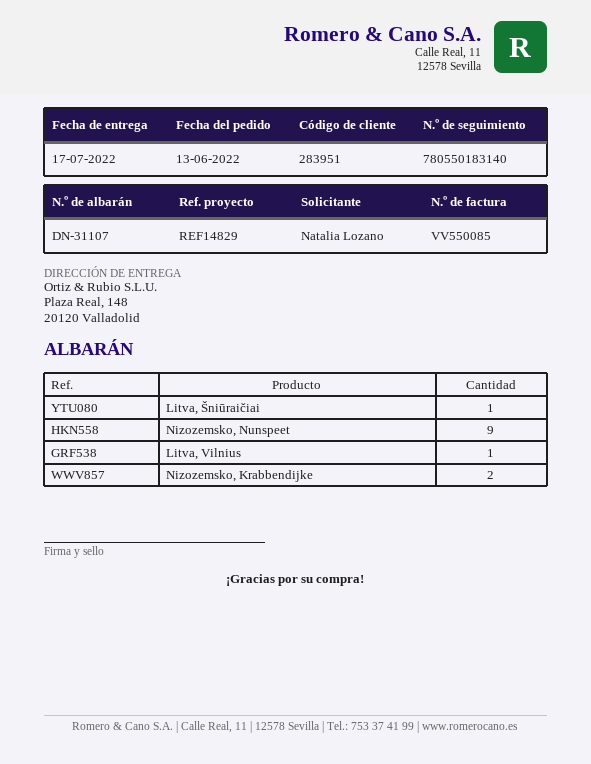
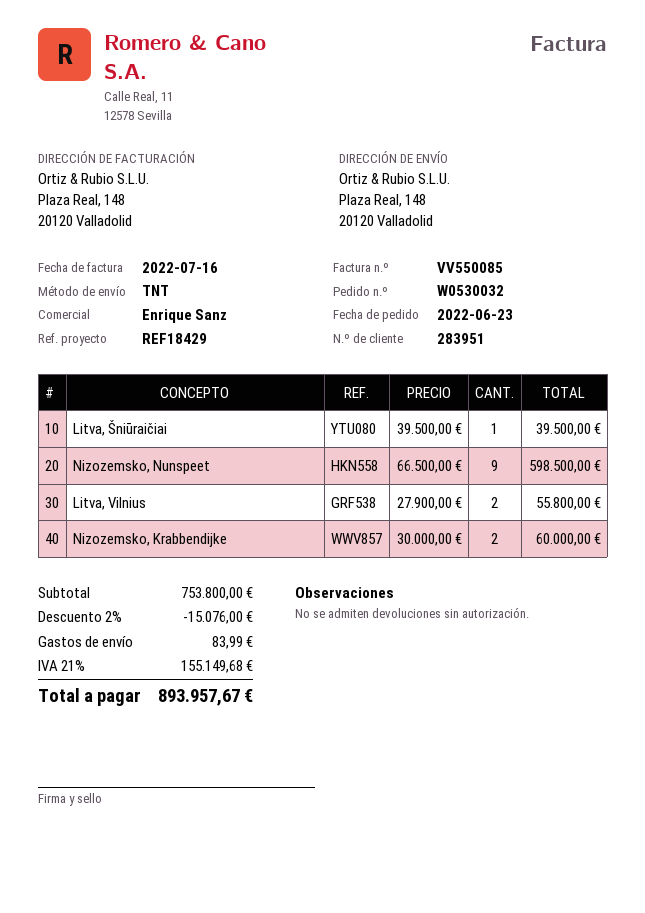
order date: 2022-06-13 -> 2022-06-23
reference: REF14829 -> REF18429
Litva, Vilnius: 1 -> 2

